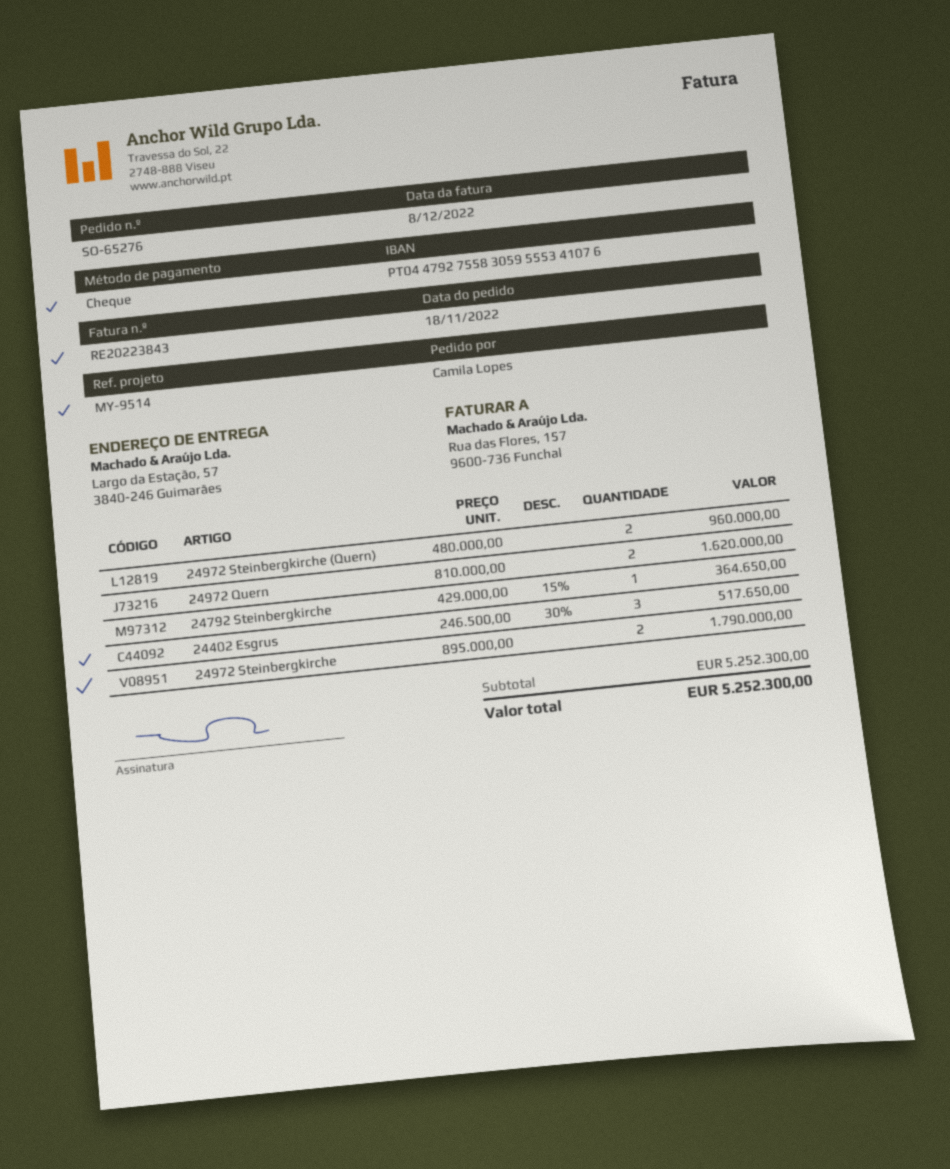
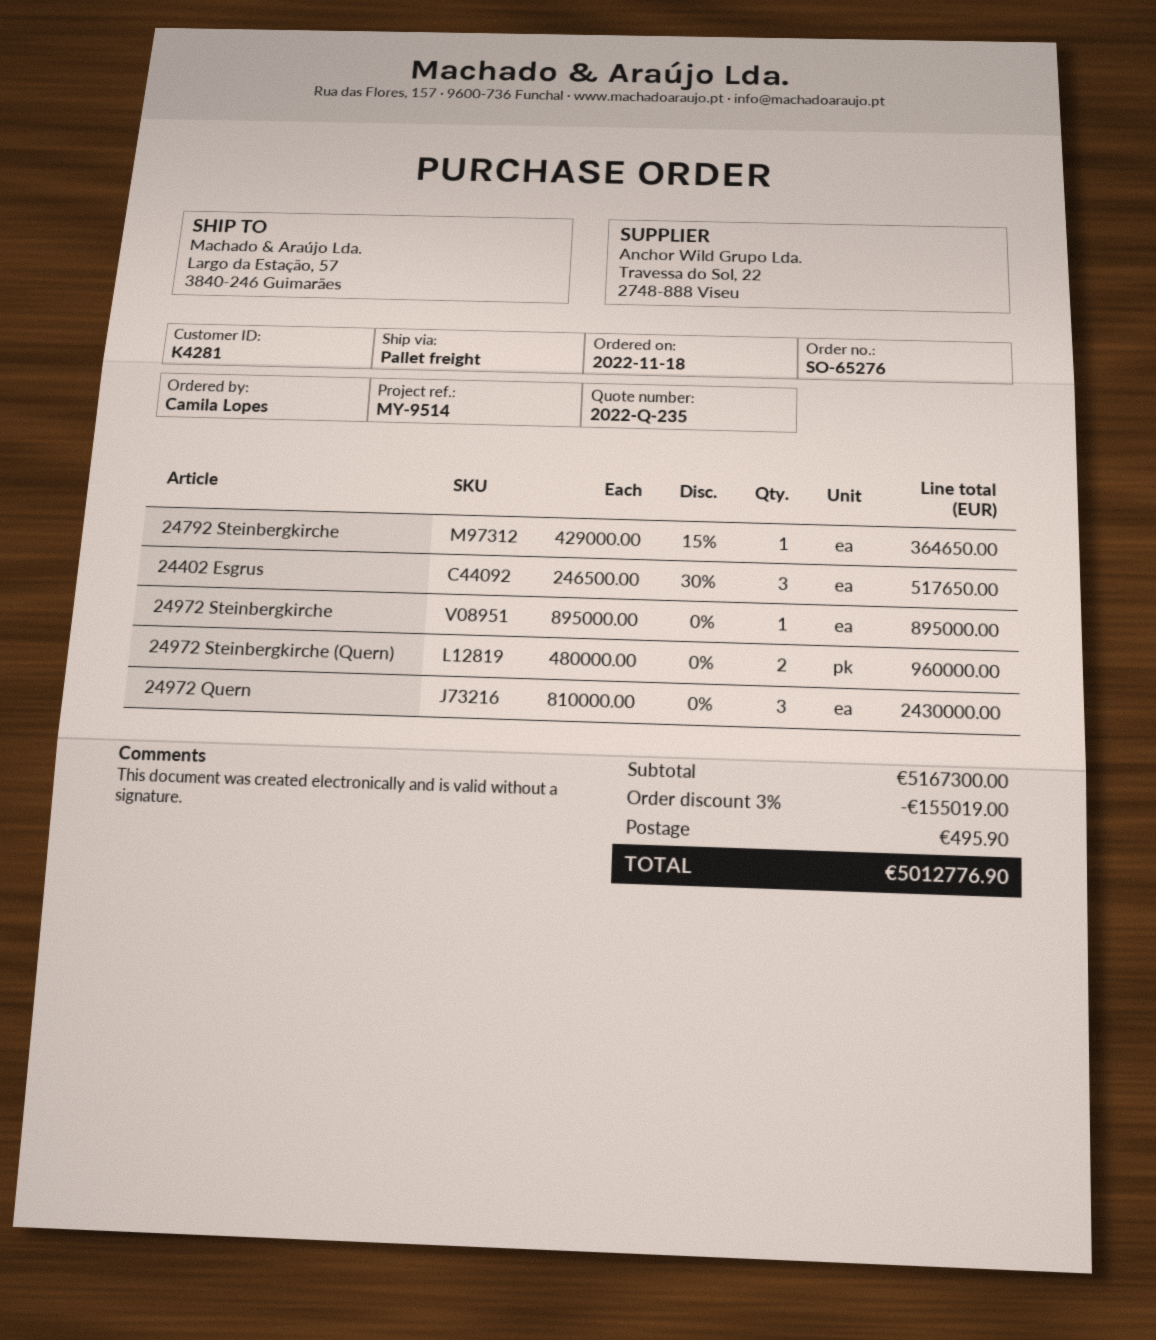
24972 Quern: 2 x 810000.00 = 1620000.00 -> 3 x 810000.00 = 2430000.00
24972 Steinbergkirche: 2 x 895000.00 = 1790000.00 -> 1 x 895000.00 = 895000.00
subtotal: 5252300.00 -> 5167300.00
discount: none -> 3% = 155019.00
shipping: none -> 495.90
total: 5252300.00 -> 5012776.90

